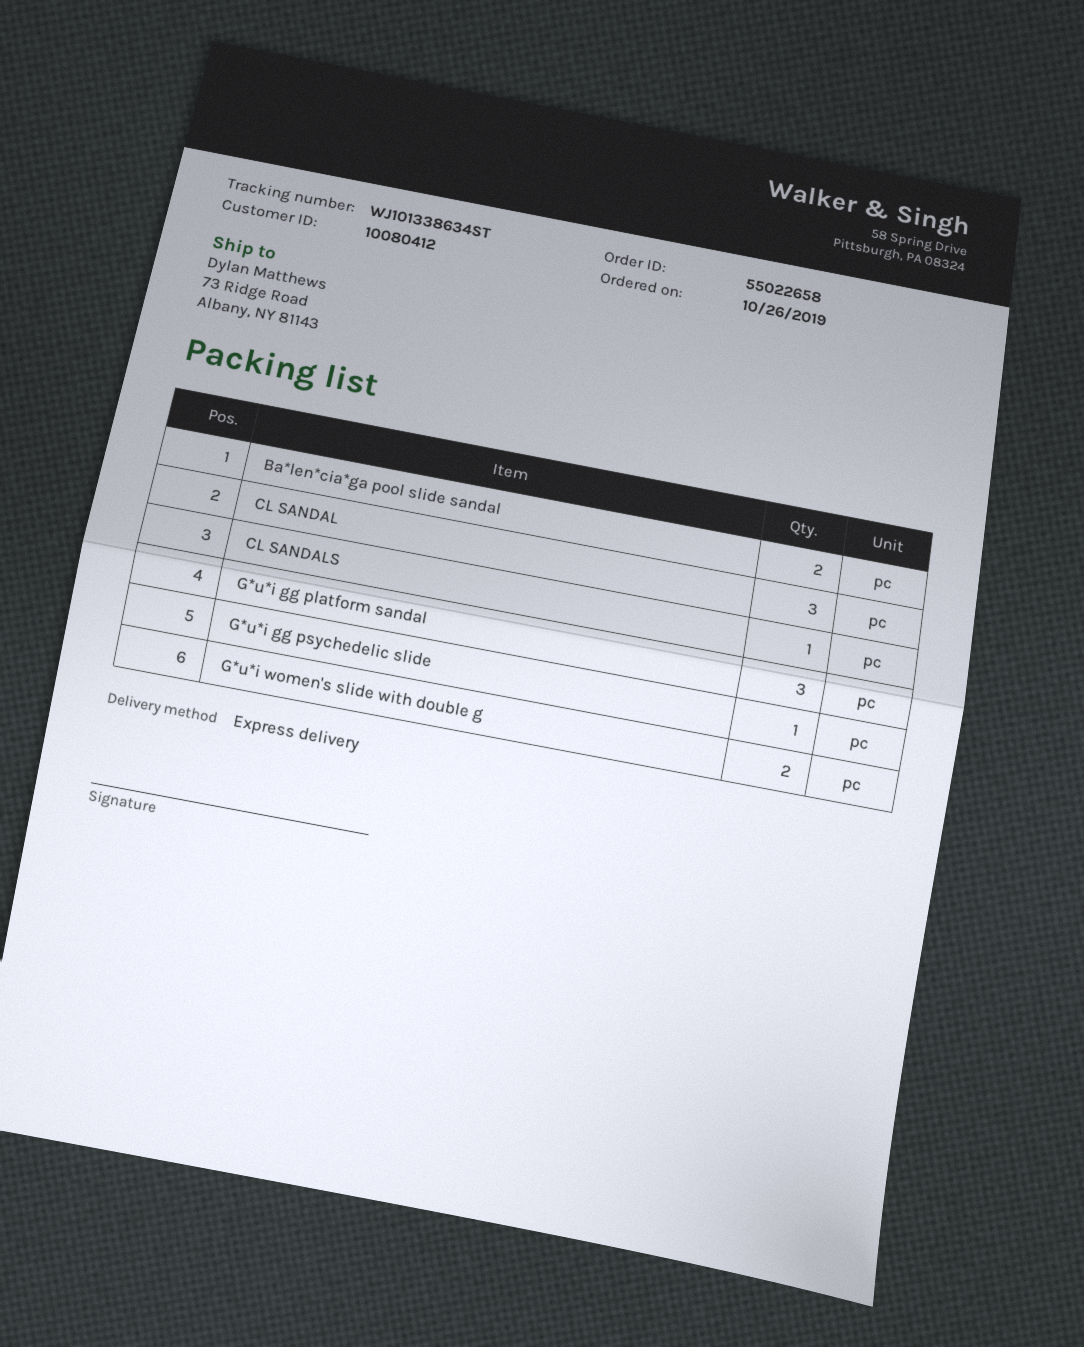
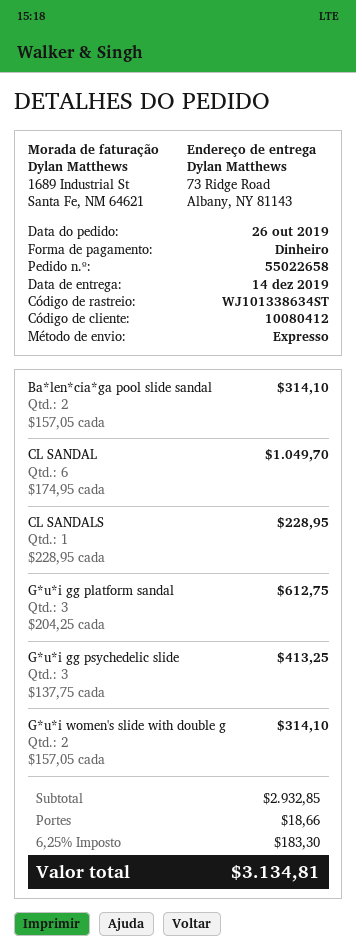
CL SANDAL: 3 -> 6
G*u*i gg psychedelic slide: 1 -> 3

